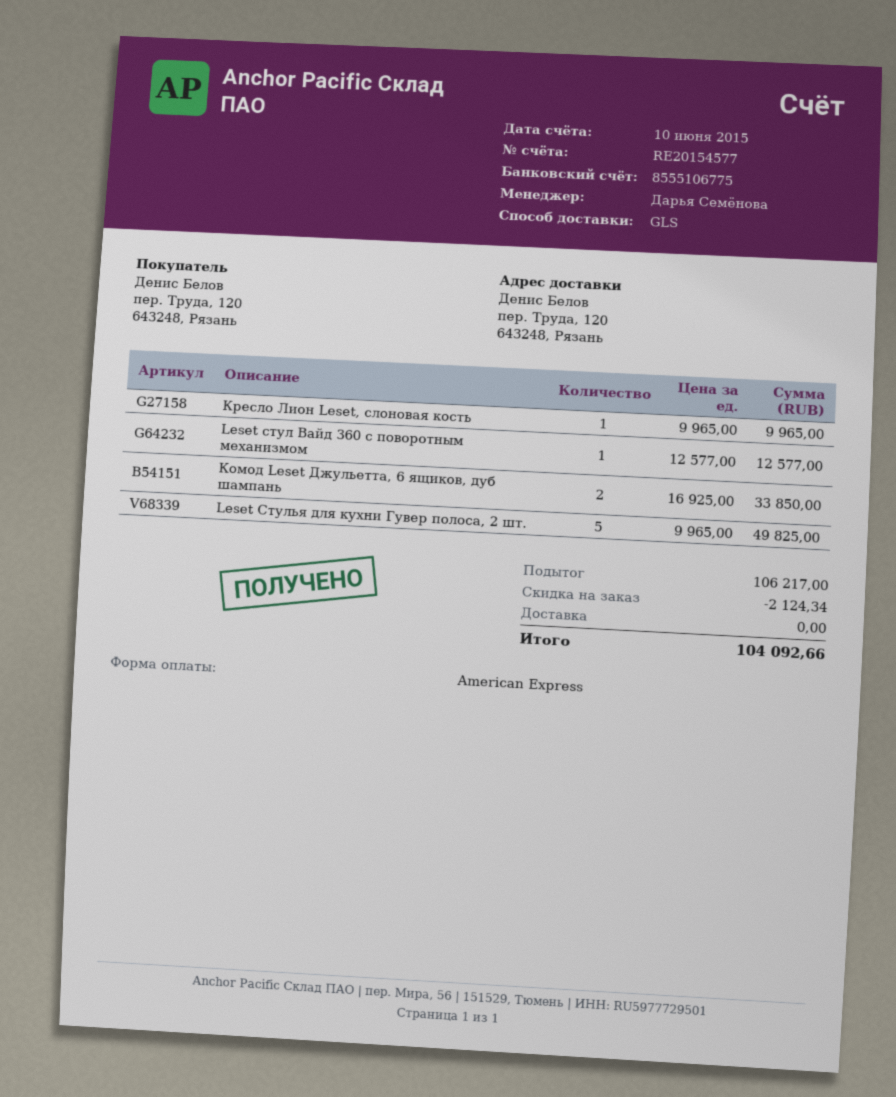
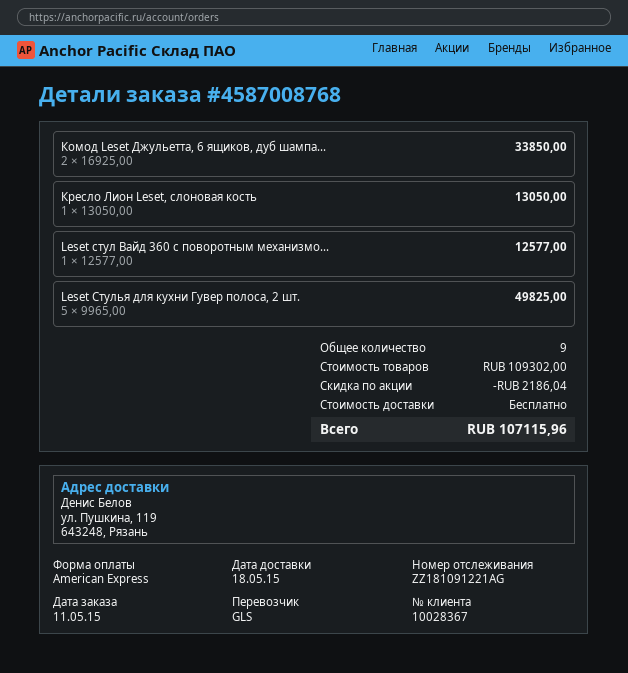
ship to: пер. Труда, 120, 643248, Рязань -> ул. Пушкина, 119, 643248, Рязань
Кресло Лион Leset, слоновая кость: 1 x 9965.00 = 9965.00 -> 1 x 13050.00 = 13050.00
subtotal: 106217.00 -> 109302.00
discount: 2124.34 -> 2186.04
total: 104092.66 -> 107115.96

